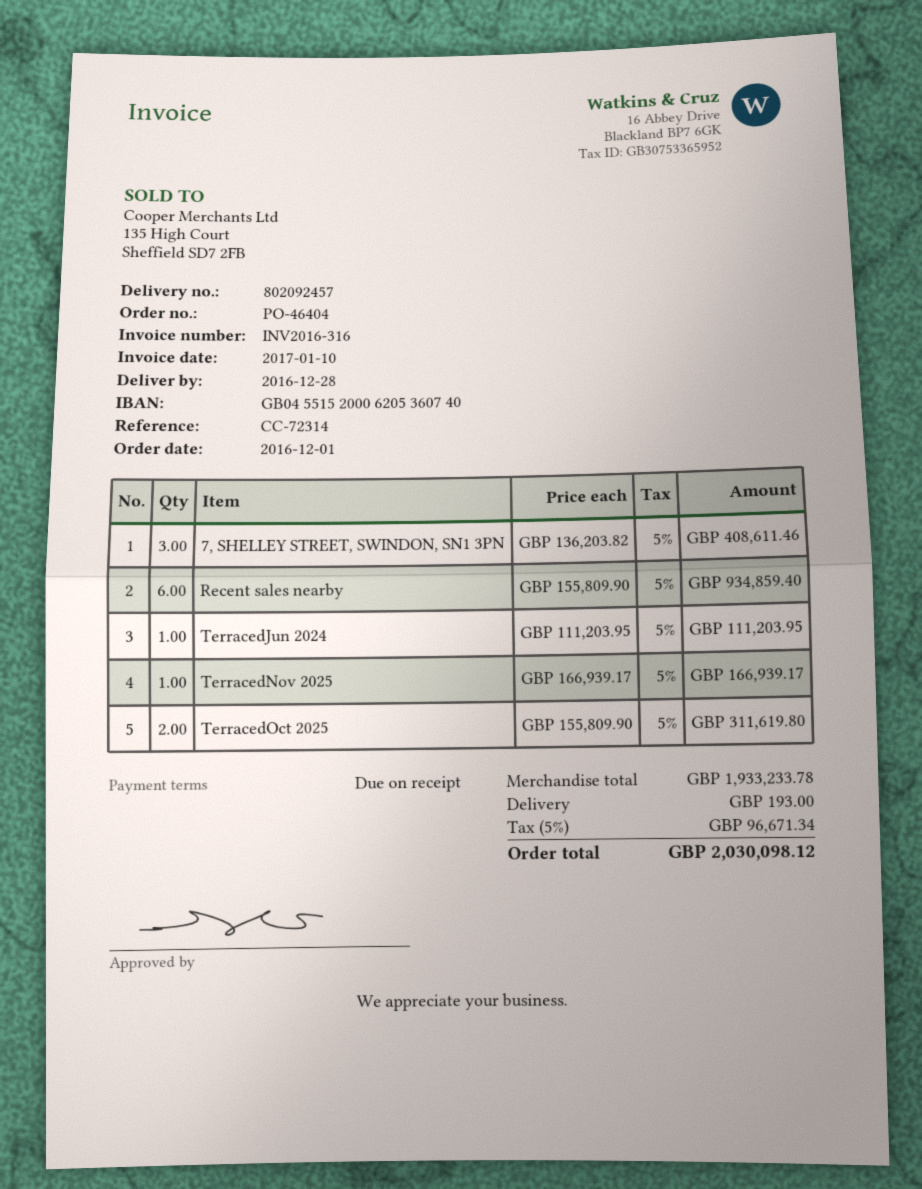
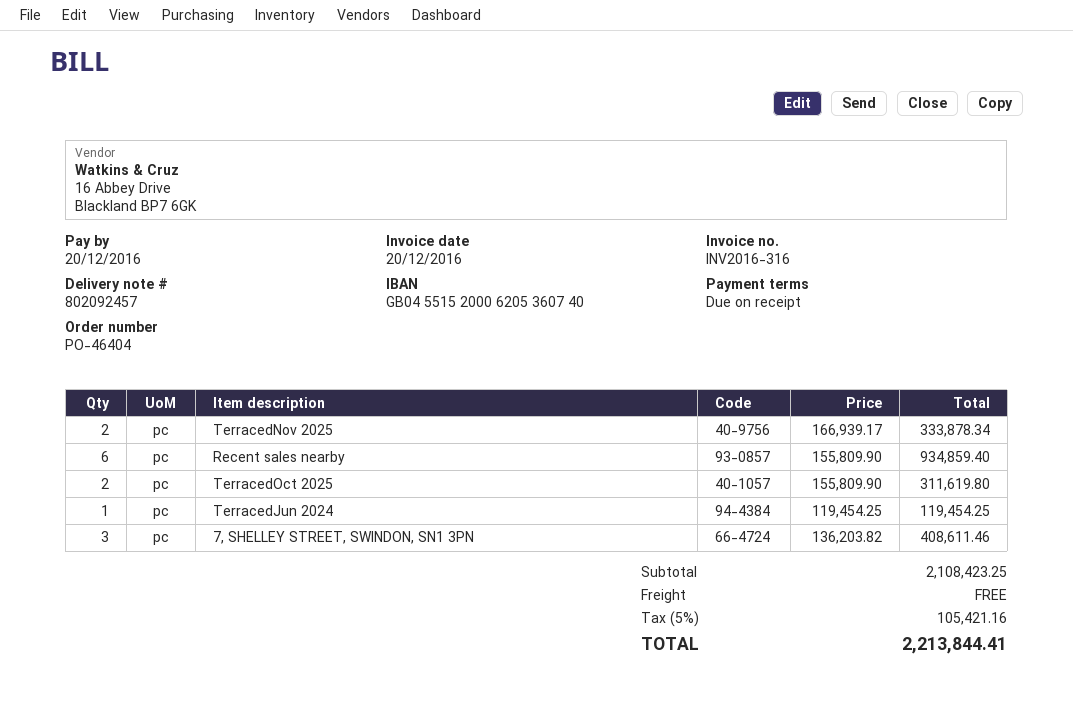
invoice date: 2017-01-10 -> 2016-12-20
TerracedJun 2024: 1 x 111203.95 = 111203.95 -> 1 x 119454.25 = 119454.25
TerracedNov 2025: 1 x 166939.17 = 166939.17 -> 2 x 166939.17 = 333878.34
subtotal: 1933233.78 -> 2108423.25
shipping: 193.00 -> 0.00
tax: 5% = 96671.34 -> 5% = 105421.16
total: 2030098.12 -> 2213844.41

